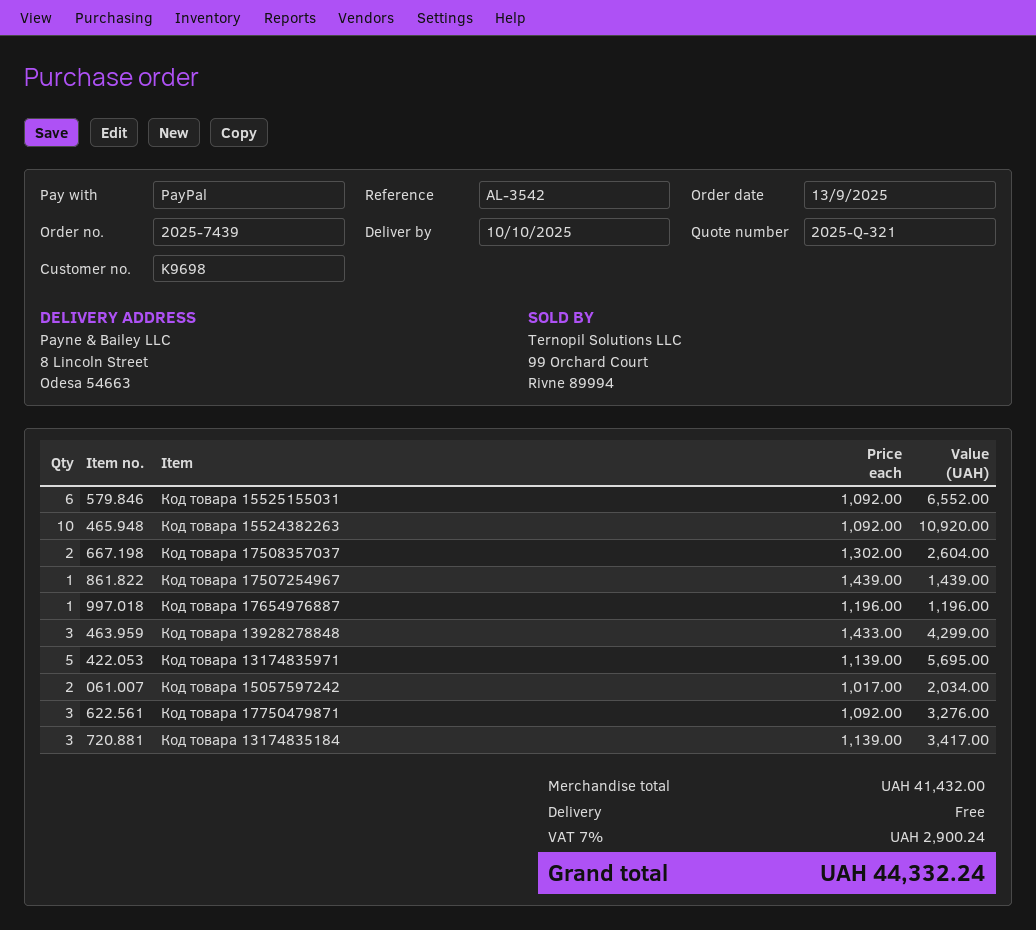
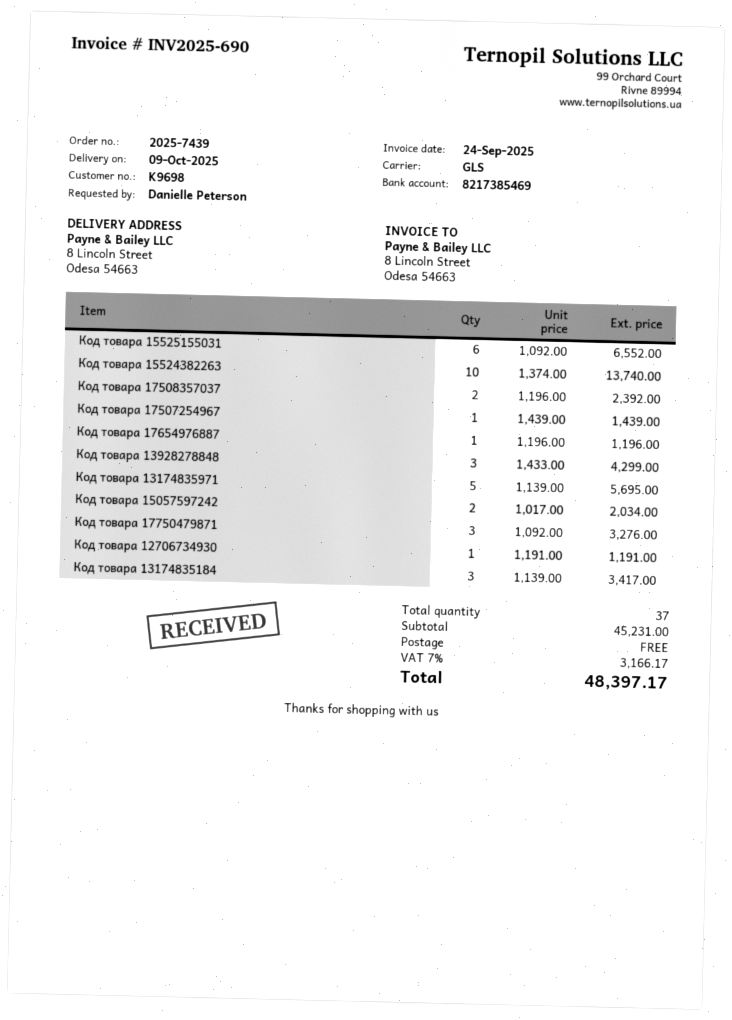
delivery date: 2025-10-10 -> 2025-10-09
Код товара 15524382263: 10 x 1092.00 = 10920.00 -> 10 x 1374.00 = 13740.00
Код товара 17508357037: 2 x 1302.00 = 2604.00 -> 2 x 1196.00 = 2392.00
Код товара 12706734930: none -> 1 x 1191.00 = 1191.00
subtotal: 41432.00 -> 45231.00
tax: 7% = 2900.24 -> 7% = 3166.17
total: 44332.24 -> 48397.17

